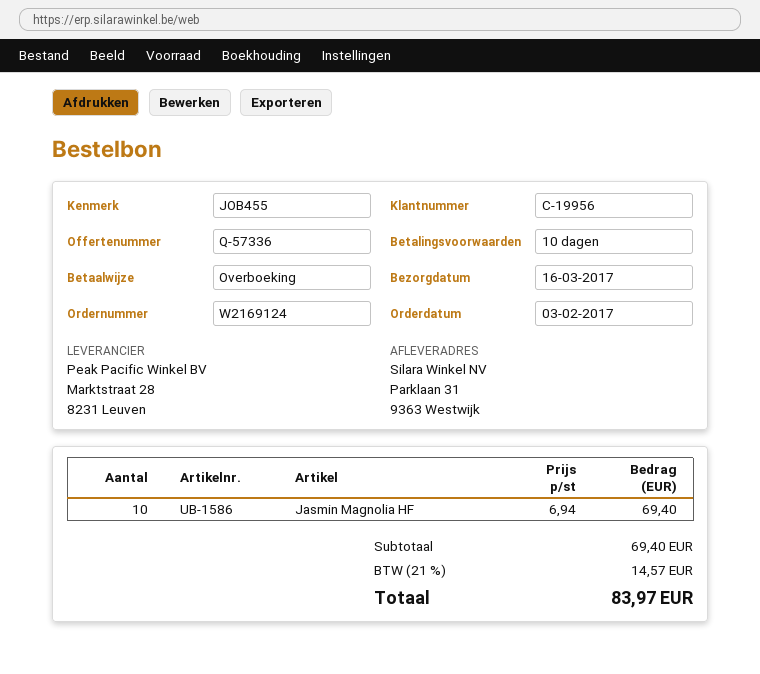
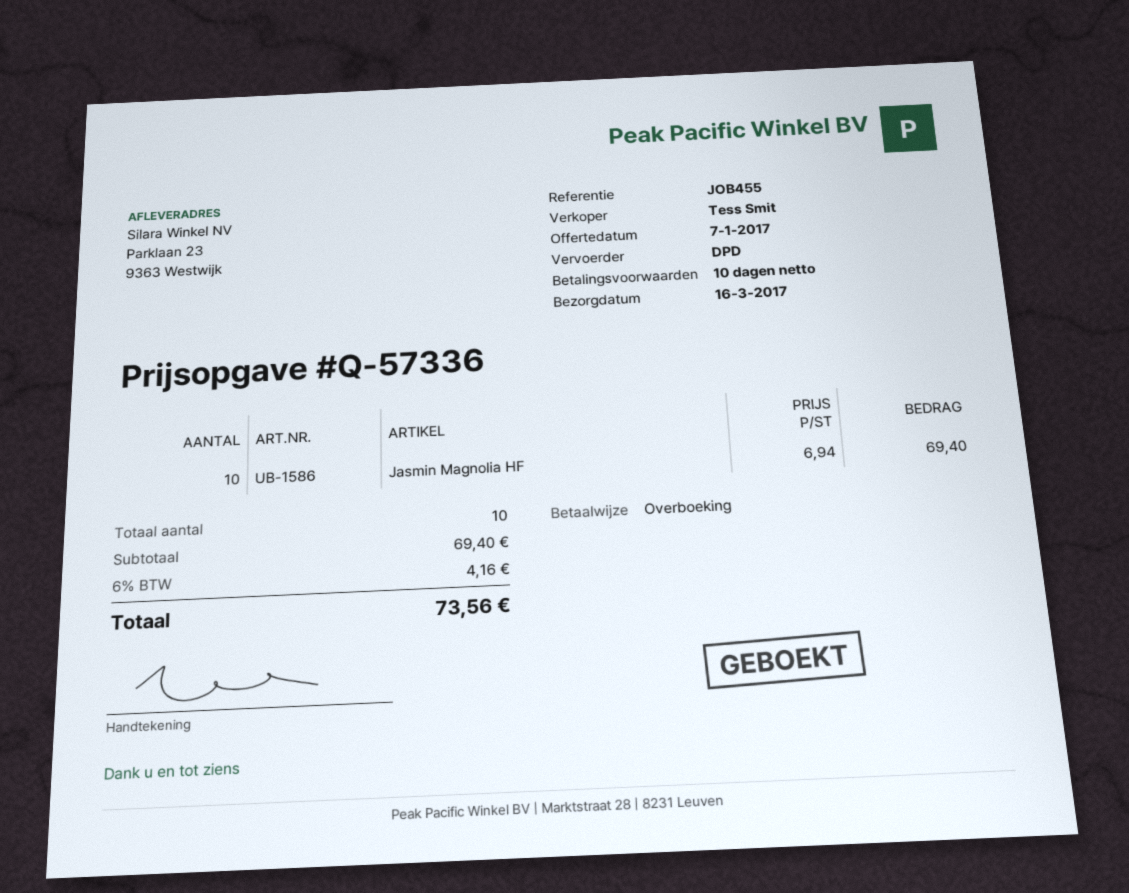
ship to: Parklaan 31, 9363 Westwijk -> Parklaan 23, 9363 Westwijk
tax: 21% = 14.57 -> 6% = 4.16
total: 83.97 -> 73.56

